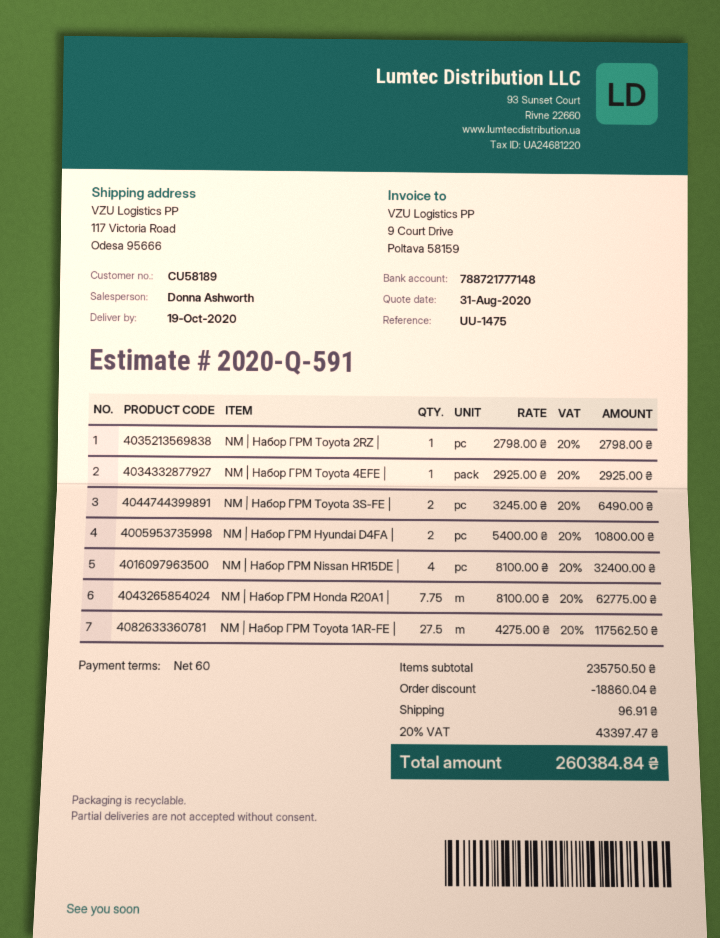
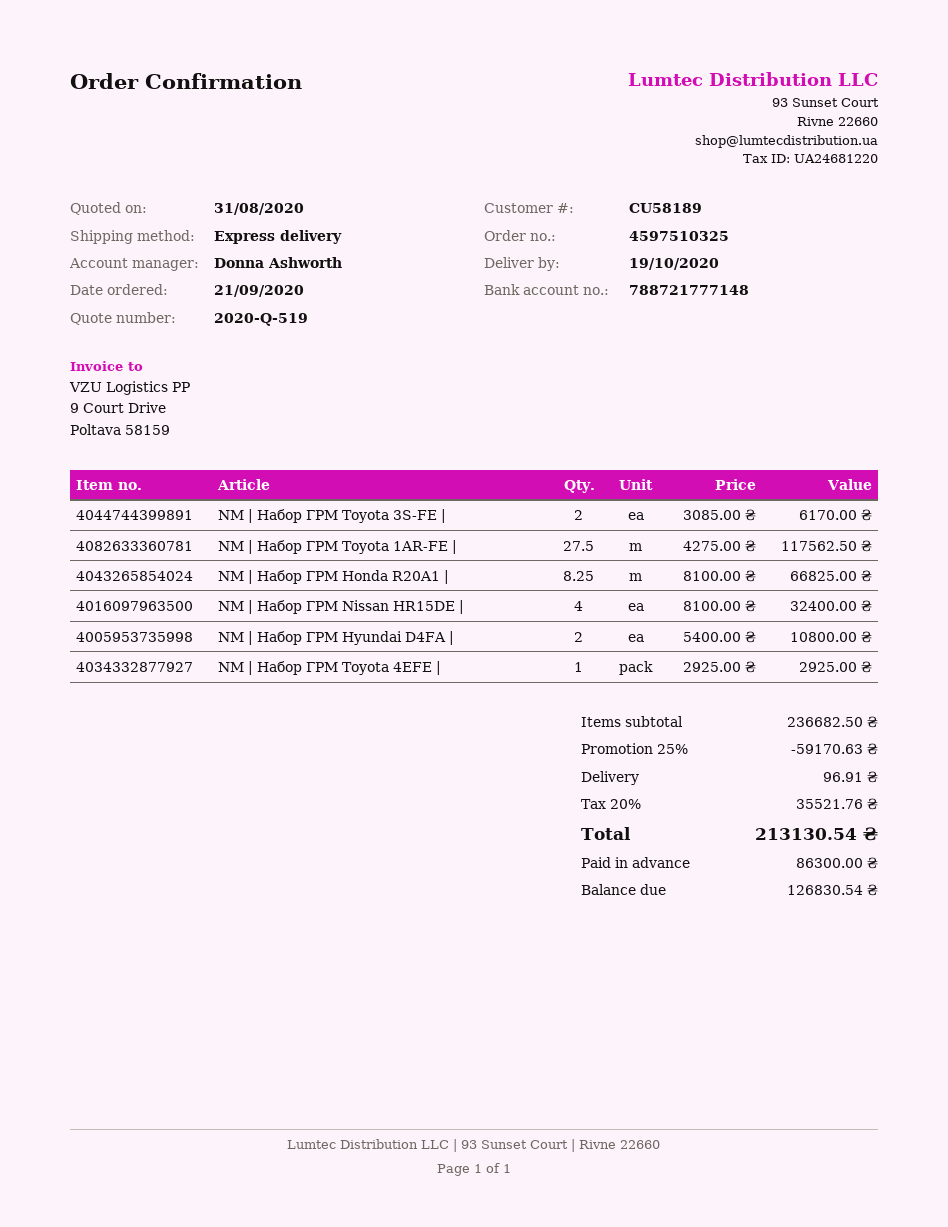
quote number: 2020-Q-591 -> 2020-Q-519
NM | Набор ГРМ Toyota 2RZ |: 1 x 2798.00 = 2798.00 -> none
NM | Набор ГРМ Toyota 3S-FE |: 2 x 3245.00 = 6490.00 -> 2 x 3085.00 = 6170.00
NM | Набор ГРМ Honda R20A1 |: 7.75 x 8100.00 = 62775.00 -> 8.25 x 8100.00 = 66825.00
subtotal: 235750.50 -> 236682.50
discount: 18860.04 -> 59170.63
tax: 20% = 43397.47 -> 20% = 35521.76
total: 260384.84 -> 213130.54

